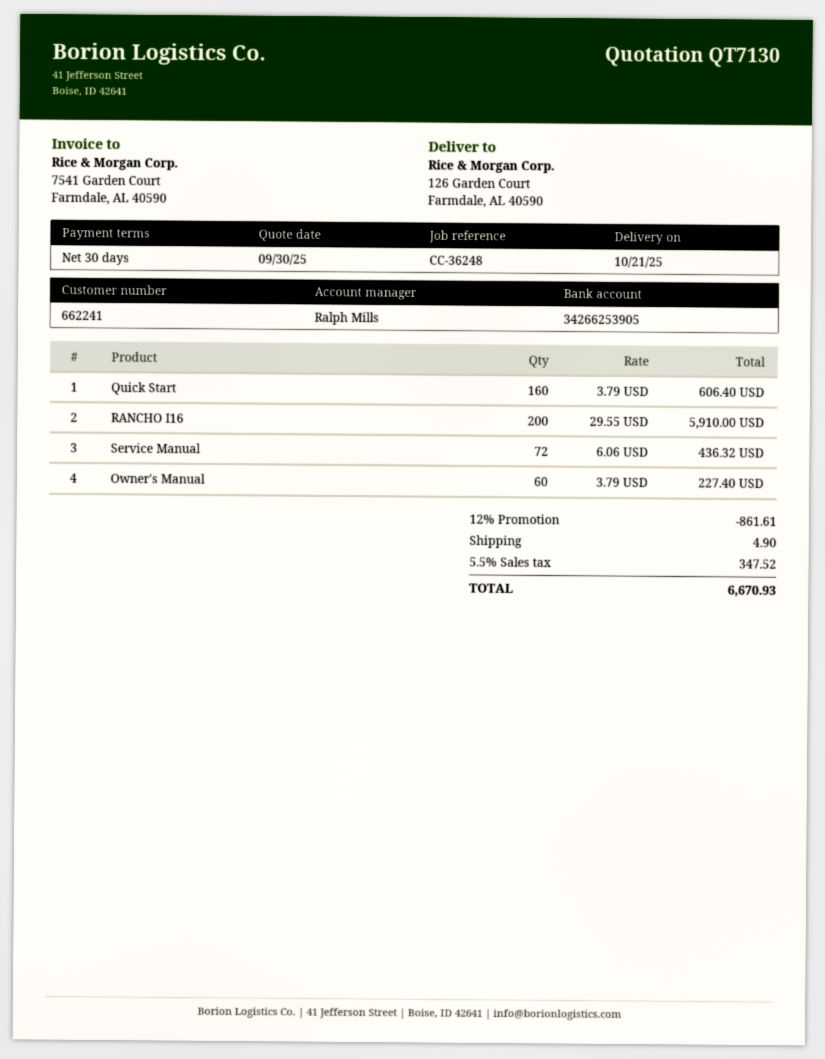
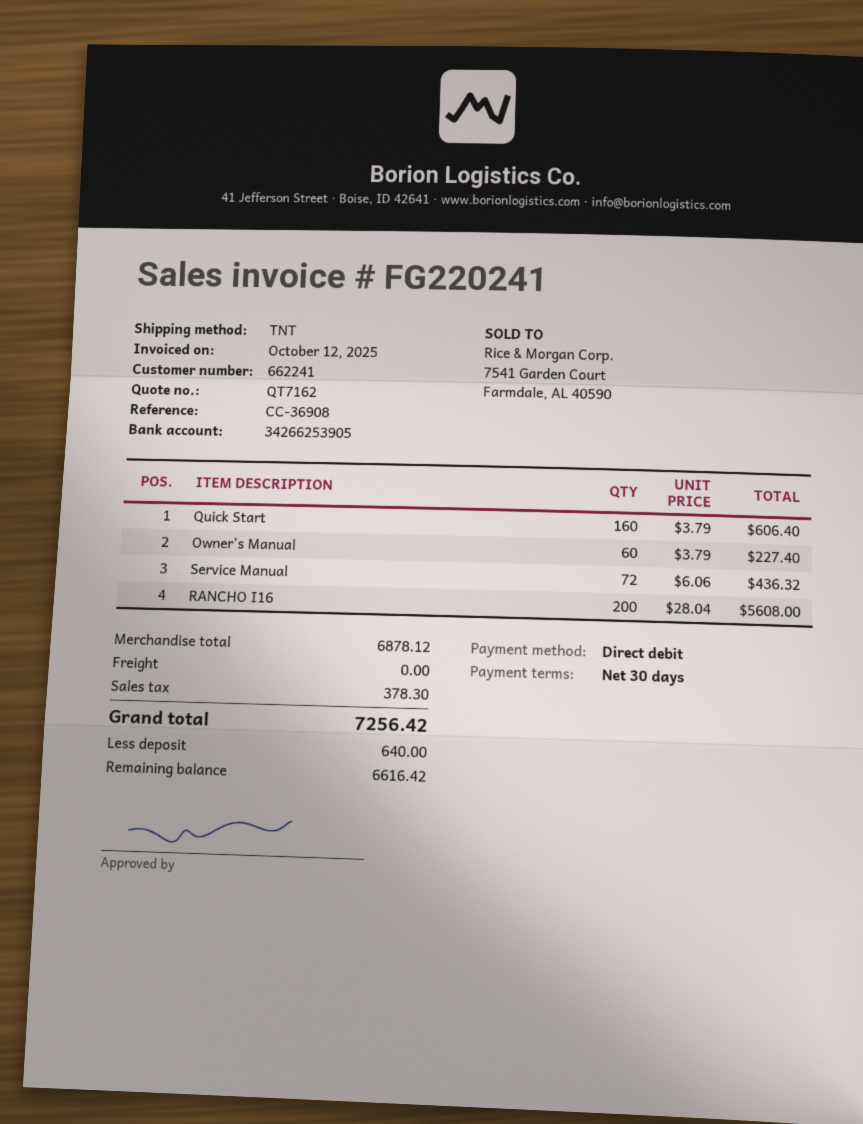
quote number: QT7130 -> QT7162
reference: CC-36248 -> CC-36908
RANCHO I16: 200 x 29.55 = 5910.00 -> 200 x 28.04 = 5608.00
discount: 12% = 861.61 -> none
shipping: 4.90 -> 0.00
tax: 347.52 -> 378.30
total: 6670.93 -> 7256.42

